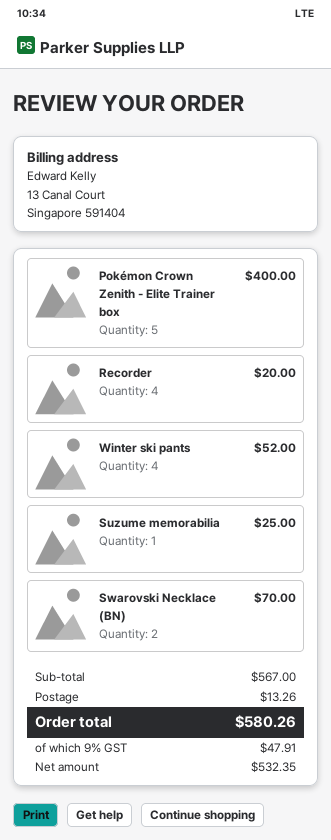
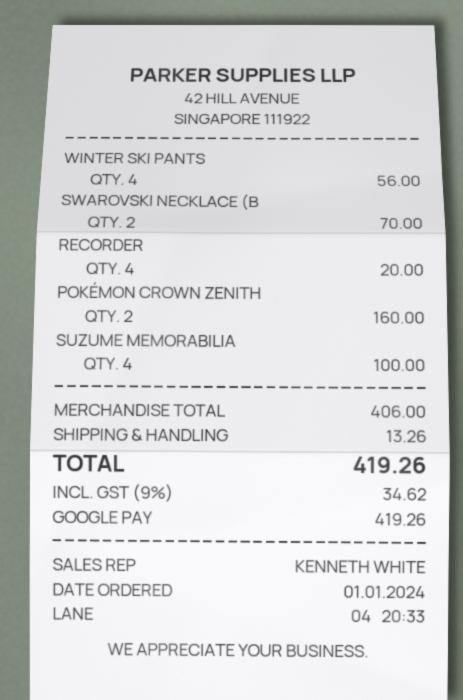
Pokémon Crown Zenith - Elite Trainer box: 5 for 400.00 -> 2 for 160.00
Winter ski pants: 4 for 52.00 -> 4 for 56.00
Suzume memorabilia: 1 for 25.00 -> 4 for 100.00
subtotal: 567.00 -> 406.00
tax: 9% = 47.91 -> 9% = 34.62
total: 580.26 -> 419.26

